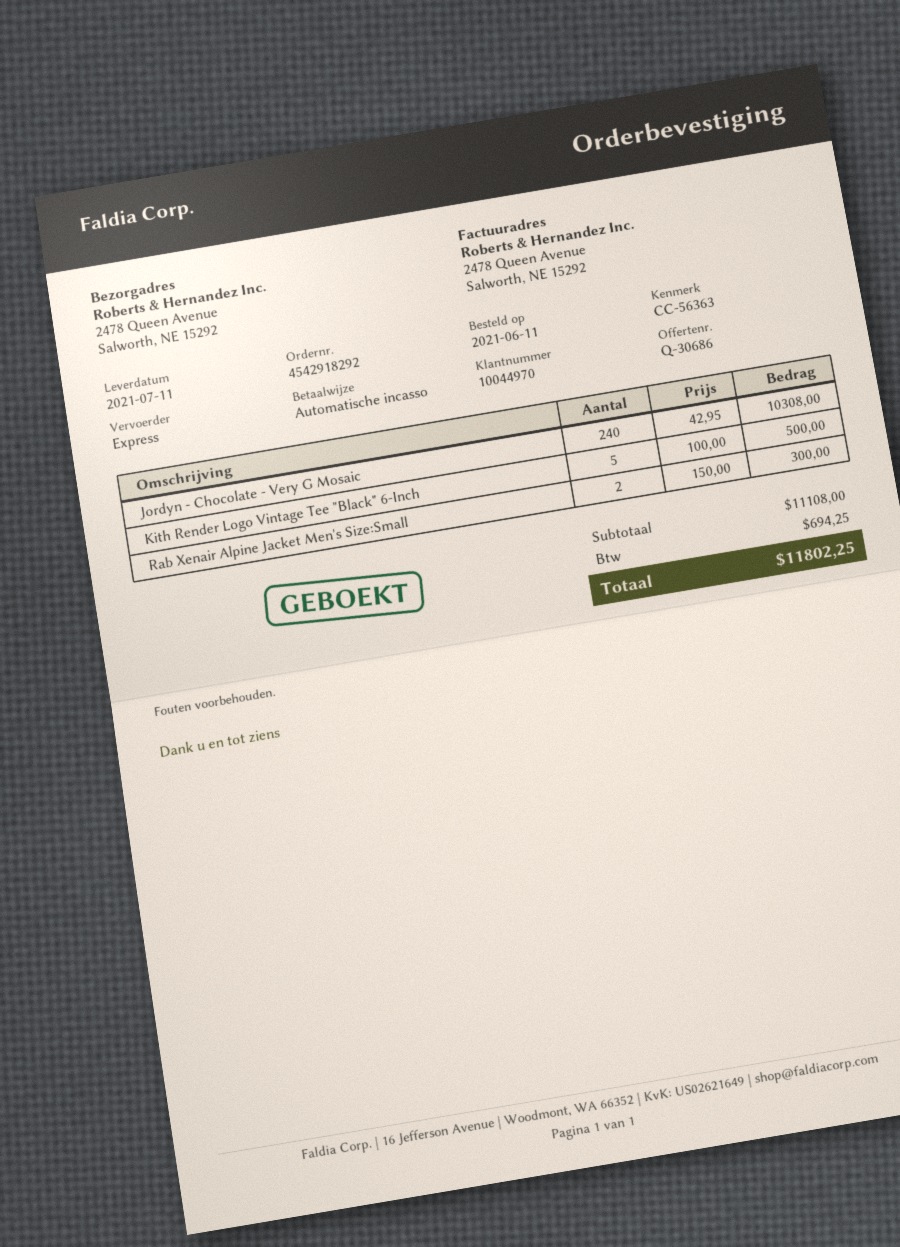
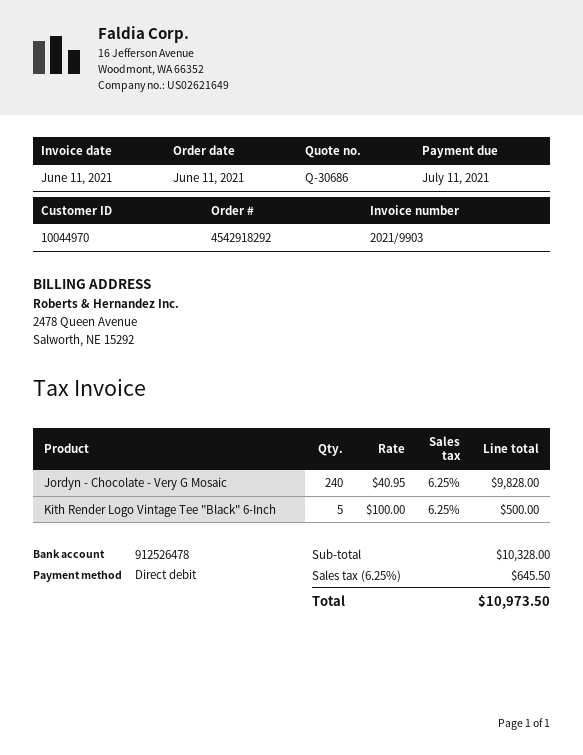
Jordyn - Chocolate - Very G Mosaic: 240 x 42.95 = 10308.00 -> 240 x 40.95 = 9828.00
Rab Xenair Alpine Jacket Men's Size:Small: 2 x 150.00 = 300.00 -> none
subtotal: 11108.00 -> 10328.00
tax: 694.25 -> 645.50
total: 11802.25 -> 10973.50

